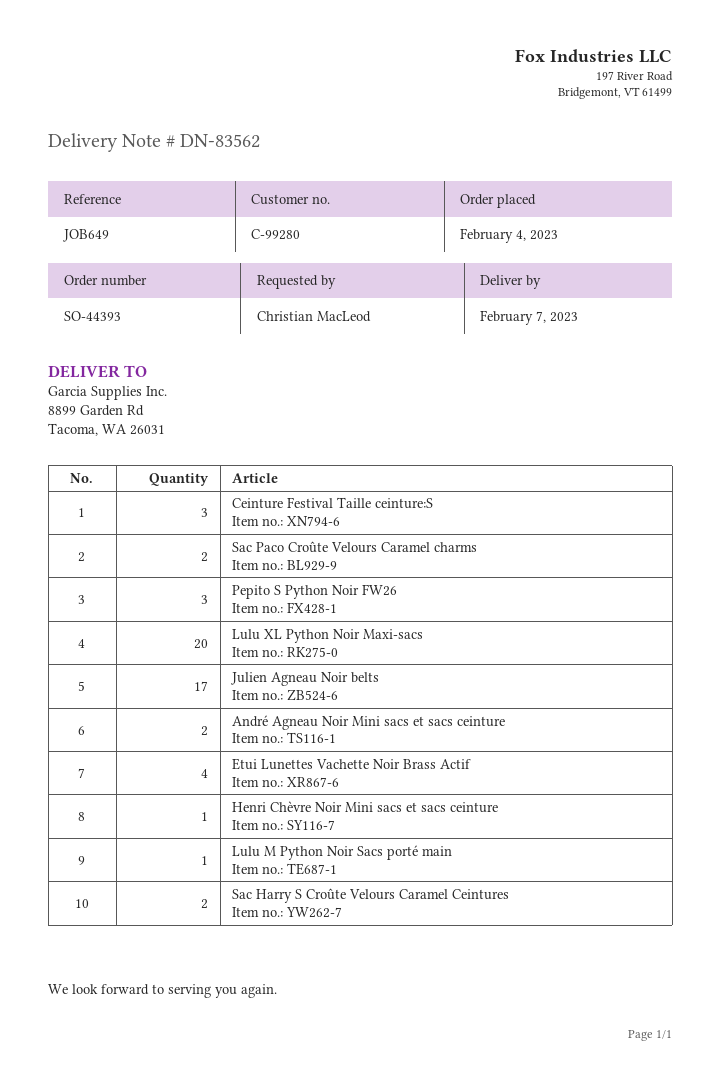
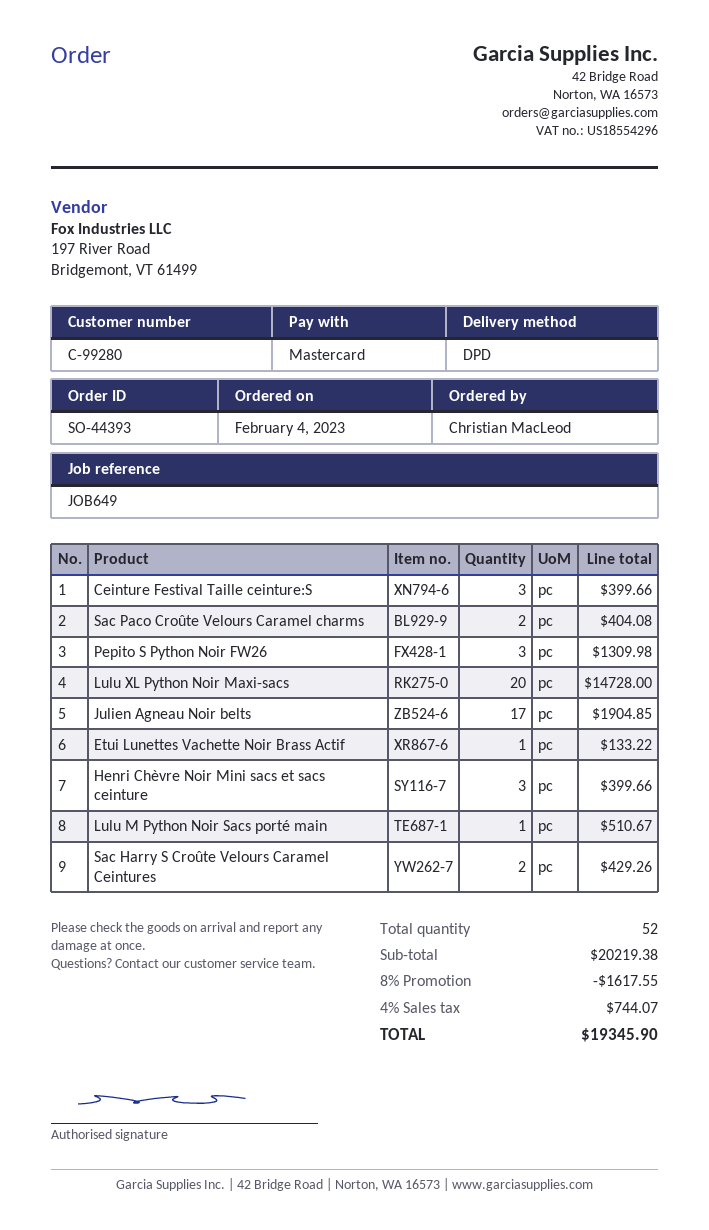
André Agneau Noir Mini sacs et sacs ceinture: 2 -> none
Etui Lunettes Vachette Noir Brass Actif: 4 -> 1
Henri Chèvre Noir Mini sacs et sacs ceinture: 1 -> 3

